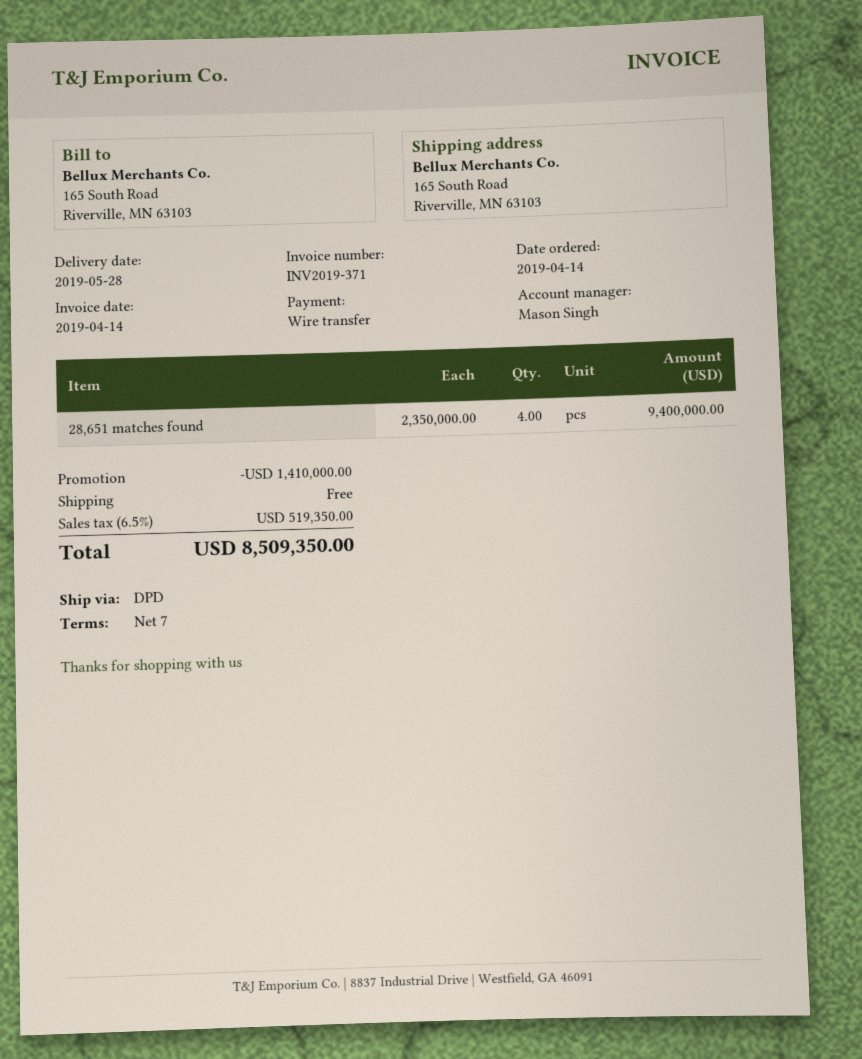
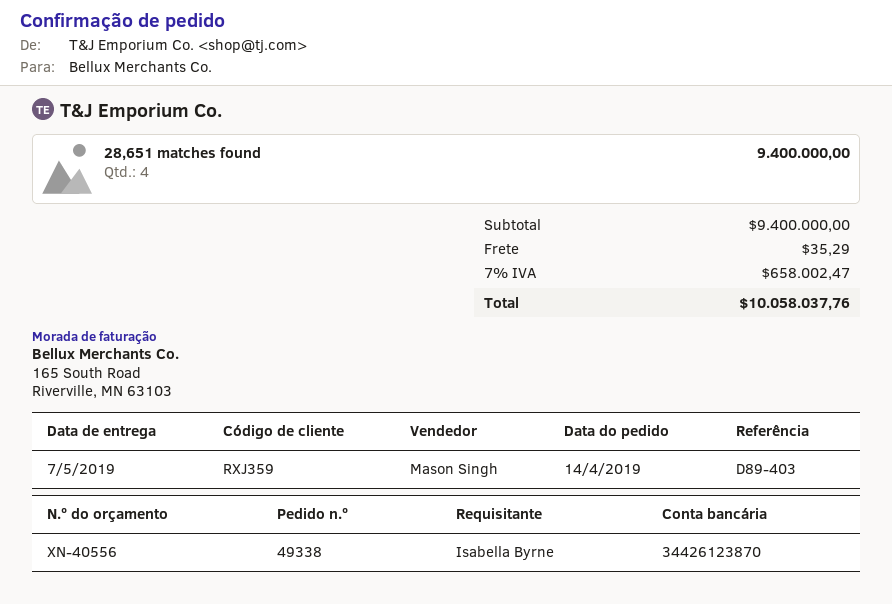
delivery date: 2019-05-28 -> 2019-05-07
discount: 1410000.00 -> none
shipping: 0.00 -> 35.29
tax: 6.5% = 519350.00 -> 7% = 658002.47
total: 8509350.00 -> 10058037.76

